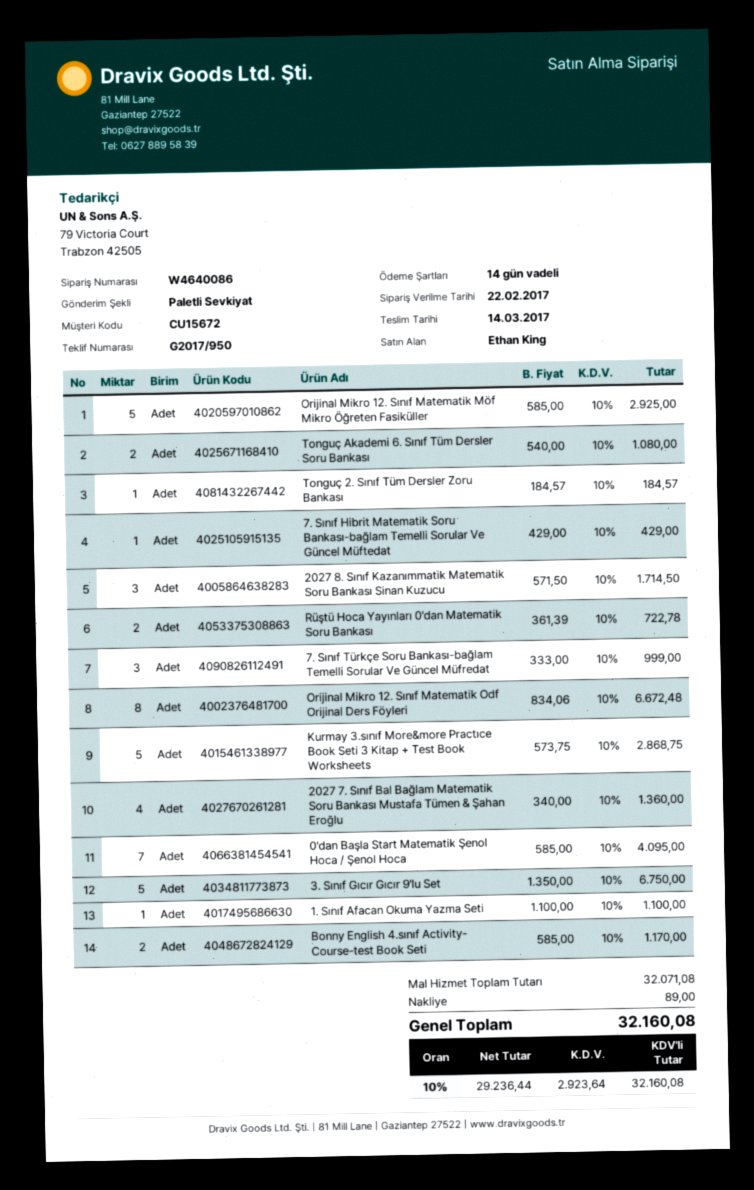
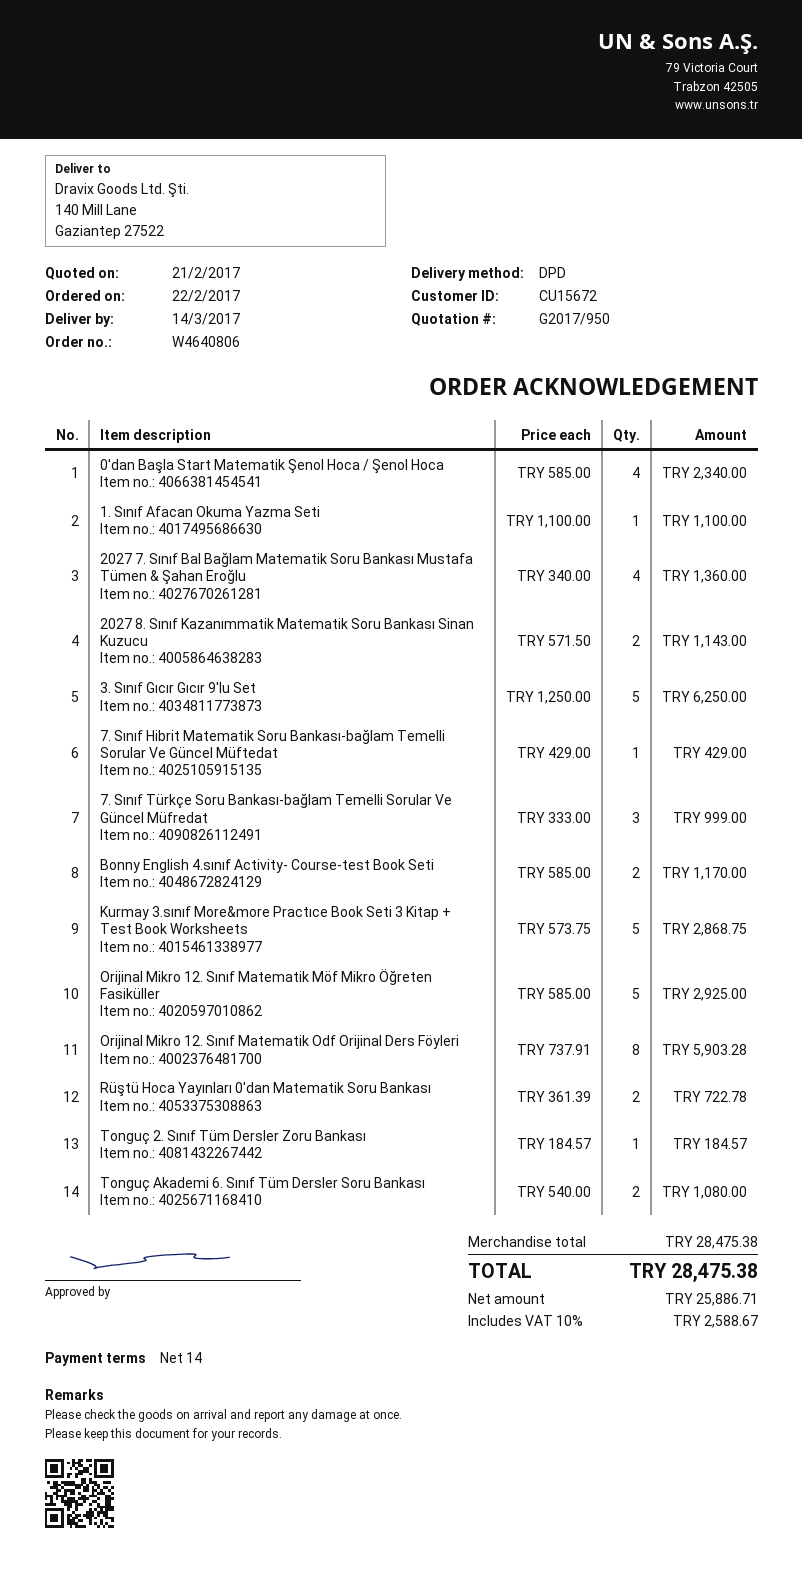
order number: W4640086 -> W4640806
shipping method: pallet freight -> DPD
2027 8. Sınıf Kazanımmatik Matematik Soru Bankası Sinan Kuzucu: 3 x 571.50 = 1714.50 -> 2 x 571.50 = 1143.00
Orijinal Mikro 12. Sınıf Matematik Odf Orijinal Ders Föyleri: 8 x 834.06 = 6672.48 -> 8 x 737.91 = 5903.28
0'dan Başla Start Matematik Şenol Hoca / Şenol Hoca: 7 x 585.00 = 4095.00 -> 4 x 585.00 = 2340.00
3. Sınıf Gıcır Gıcır 9'lu Set: 5 x 1350.00 = 6750.00 -> 5 x 1250.00 = 6250.00
subtotal: 32071.08 -> 28475.38
shipping: 89.00 -> none
net: 29236.44 -> 25886.71
tax: 10% = 2923.64 -> 10% = 2588.67
total: 32160.08 -> 28475.38

